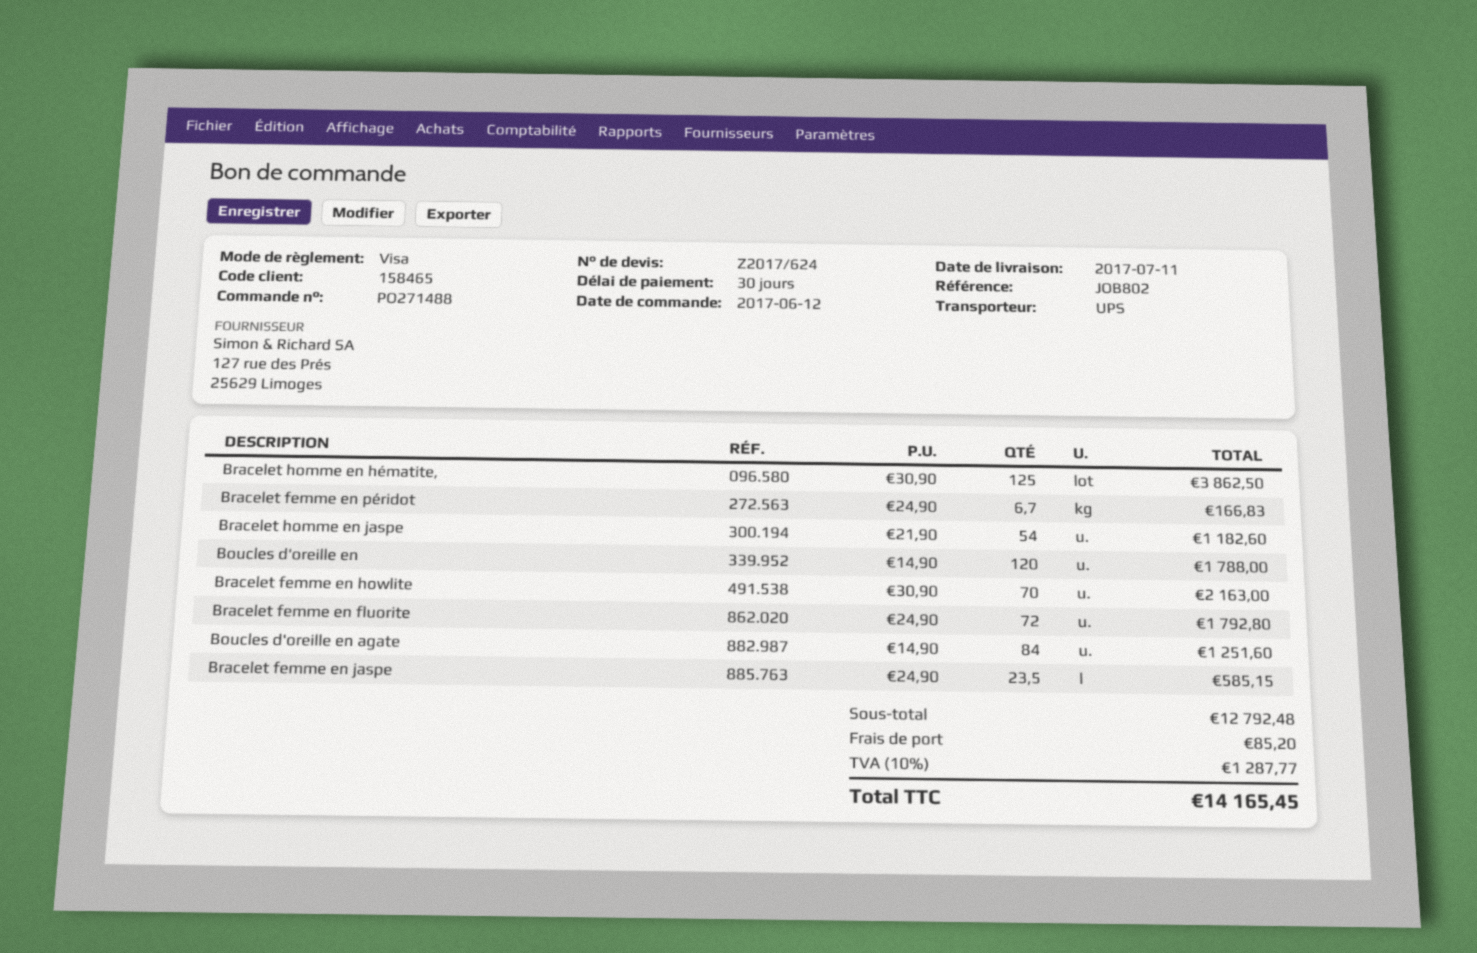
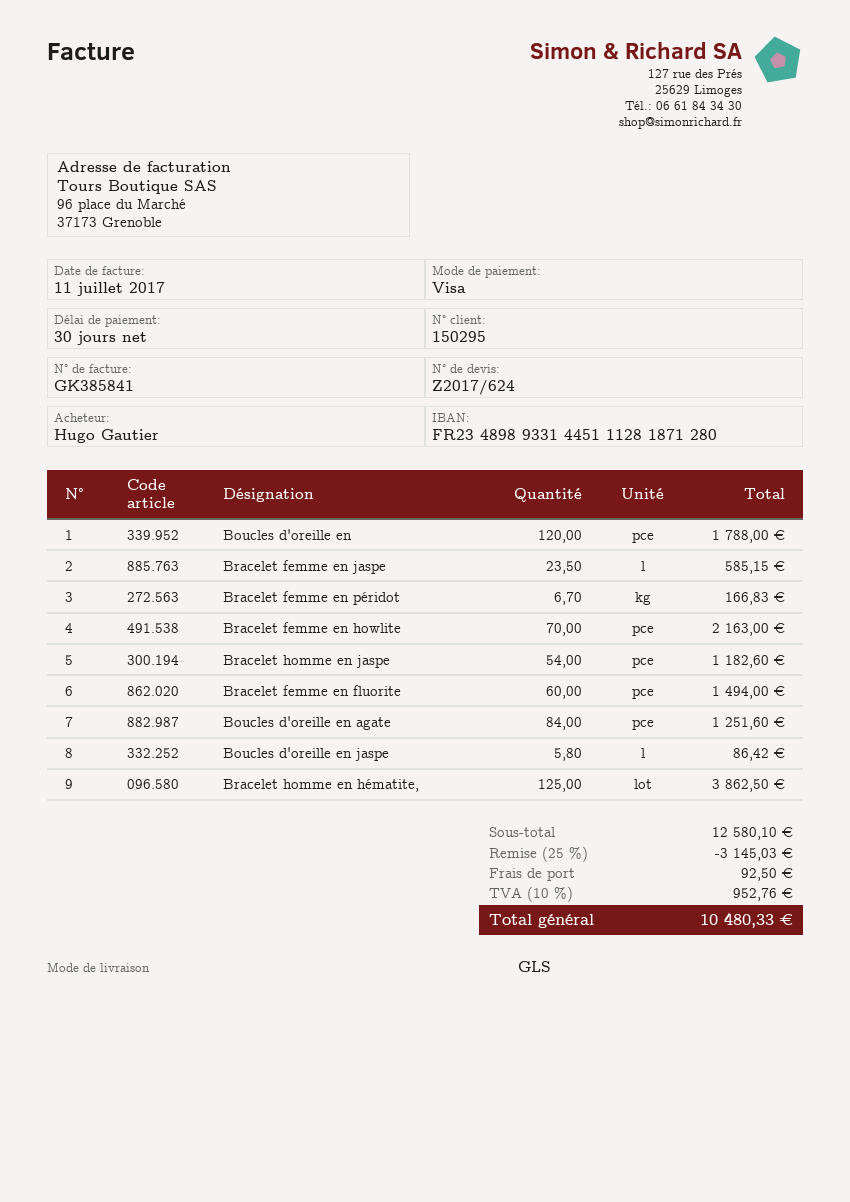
customer number: 158465 -> 150295
shipping method: UPS -> GLS
Bracelet femme en fluorite: 72 for 1792.80 -> 60 for 1494.00
Boucles d'oreille en jaspe: none -> 5.8 for 86.42
subtotal: 12792.48 -> 12580.10
discount: none -> 25% = 3145.03
shipping: 85.20 -> 92.50
tax: 10% = 1287.77 -> 10% = 952.76
total: 14165.45 -> 10480.33

